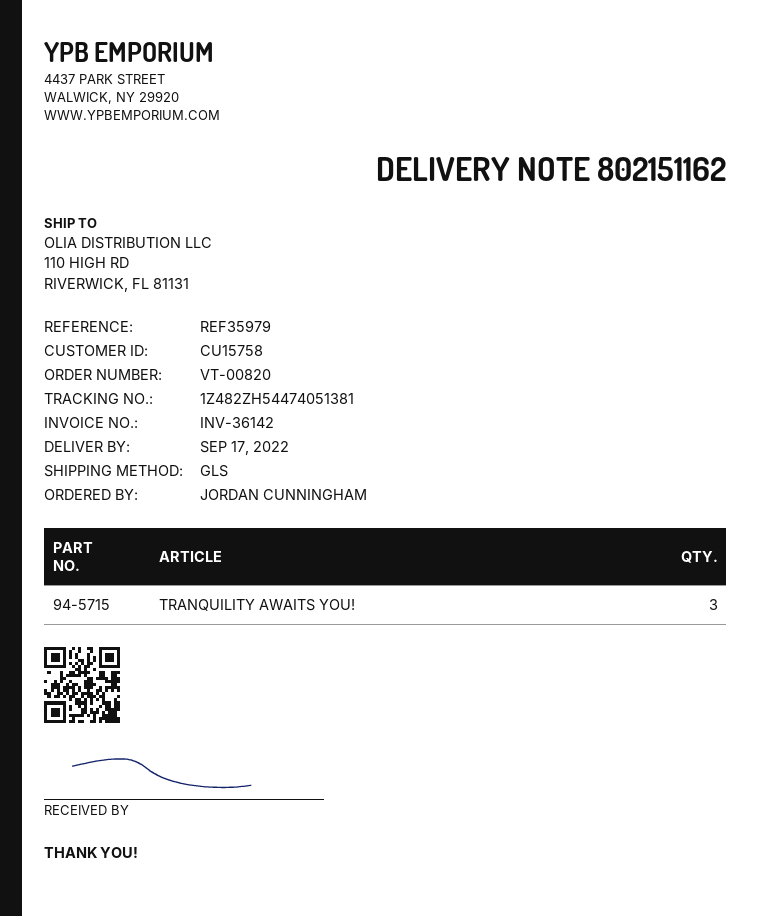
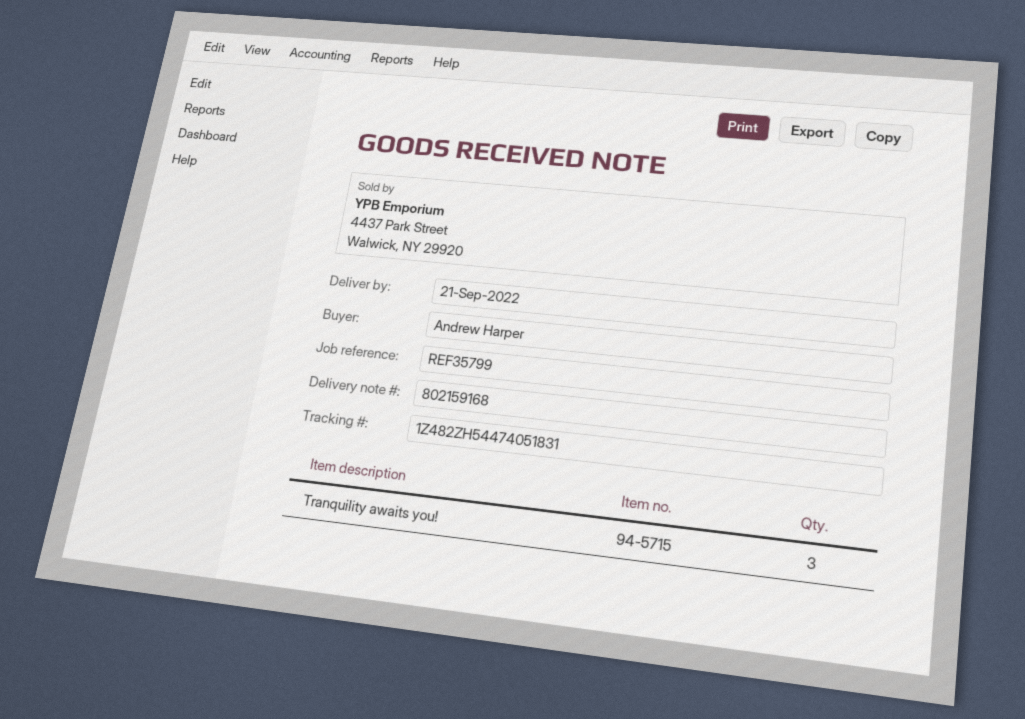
delivery note number: 802151162 -> 802159168
delivery date: 2022-09-17 -> 2022-09-21
reference: REF35979 -> REF35799
ordered by: JORDAN CUNNINGHAM -> Andrew Harper
tracking number: 1Z482ZH54474051381 -> 1Z482ZH54474051831

